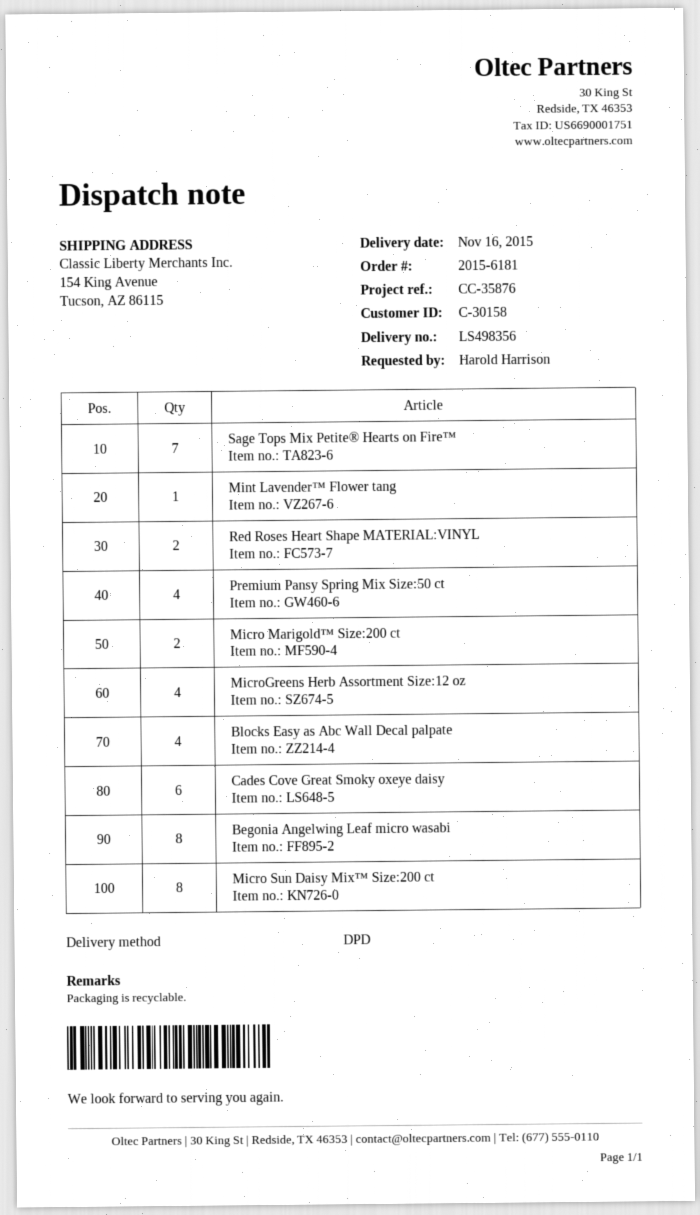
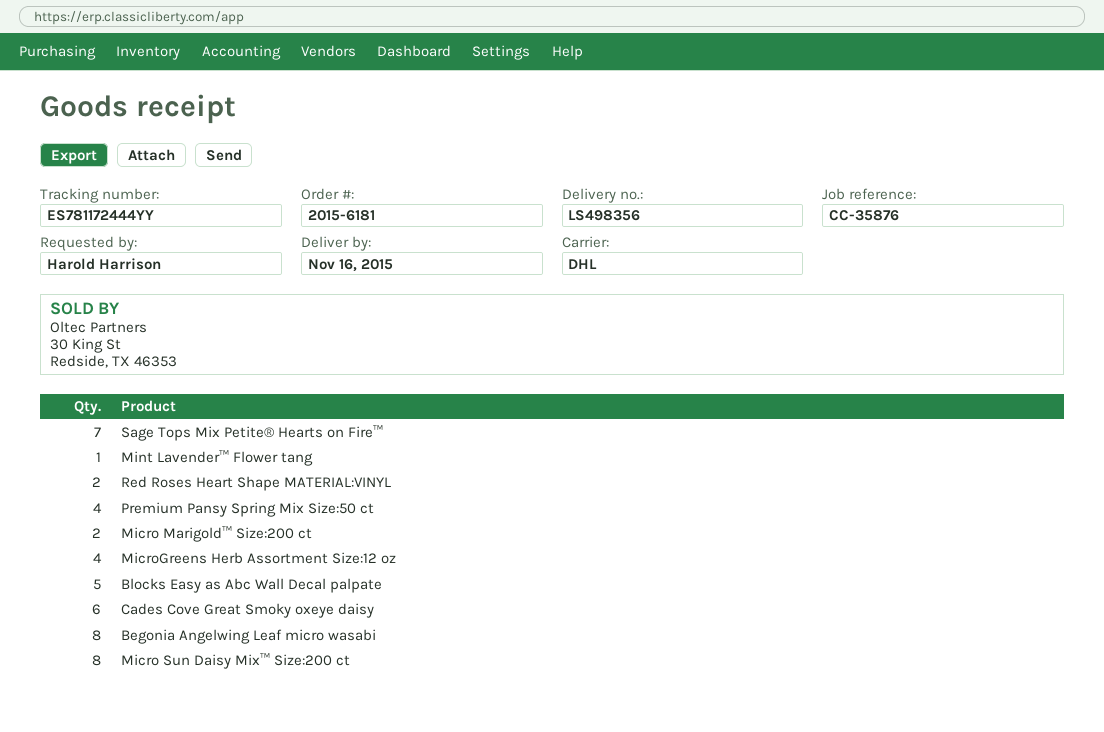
shipping method: DPD -> DHL
Blocks Easy as Abc Wall Decal palpate: 4 -> 5

